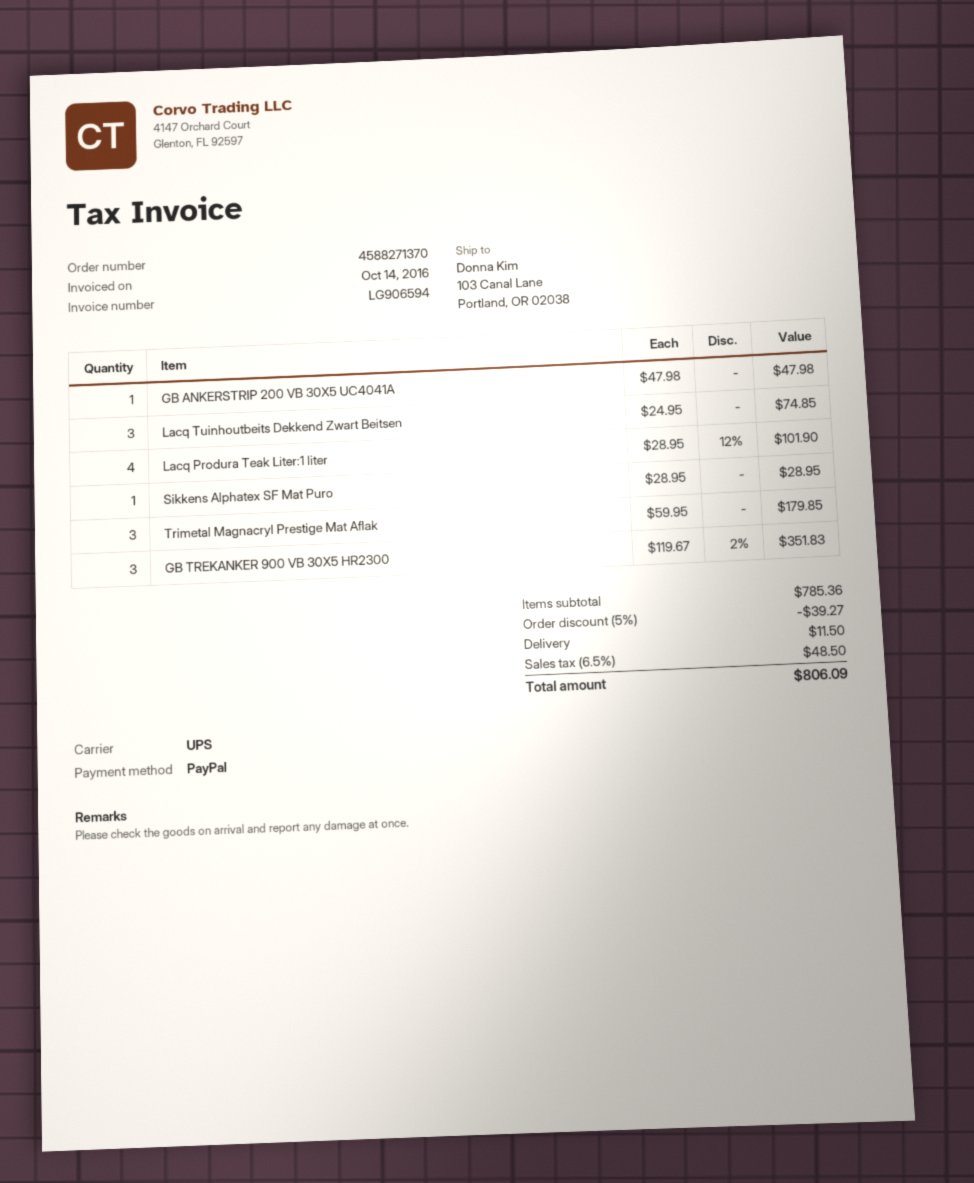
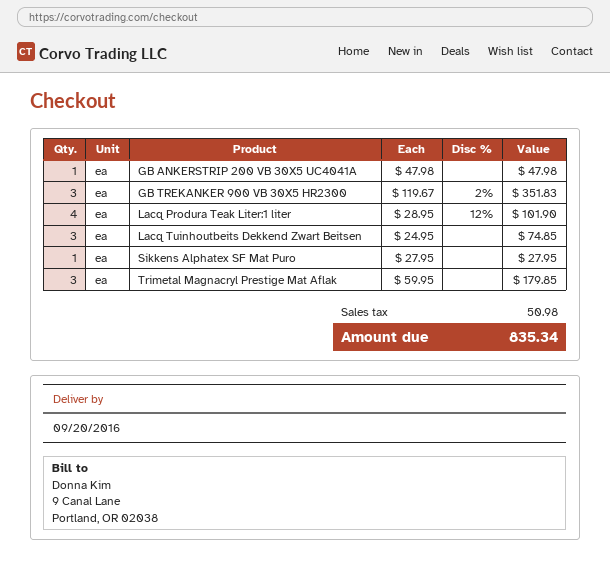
Sikkens Alphatex SF Mat Puro: 1 x 28.95 = 28.95 -> 1 x 27.95 = 27.95
discount: 5% = 39.27 -> none
shipping: 11.50 -> none
tax: 48.50 -> 50.98
total: 806.09 -> 835.34

